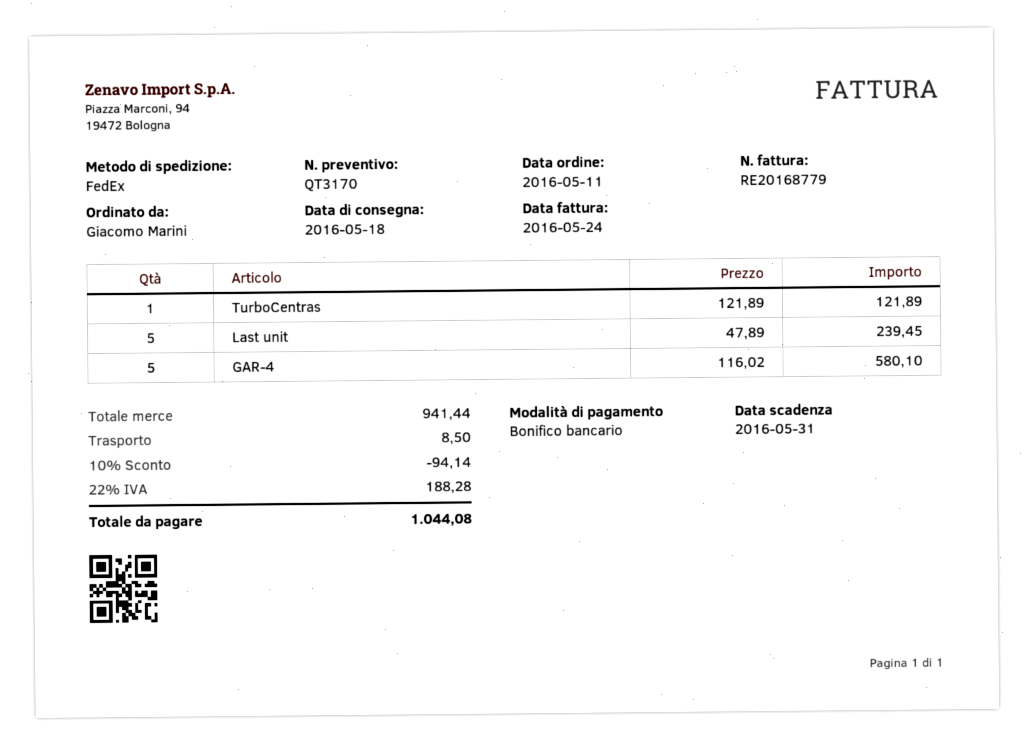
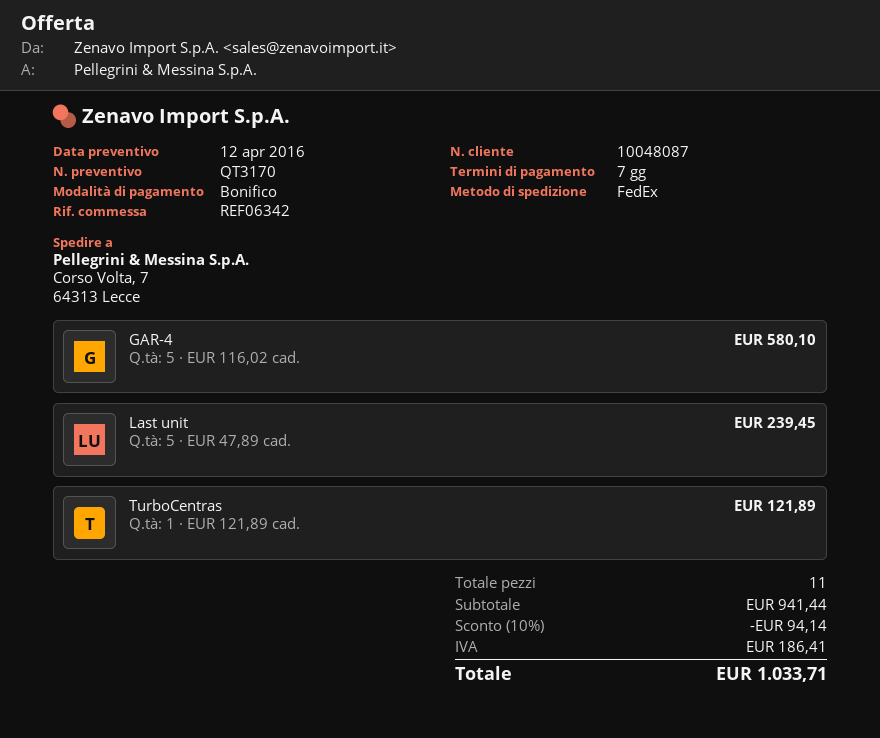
shipping: 8.50 -> none
tax: 188.28 -> 186.41
total: 1044.08 -> 1033.71

